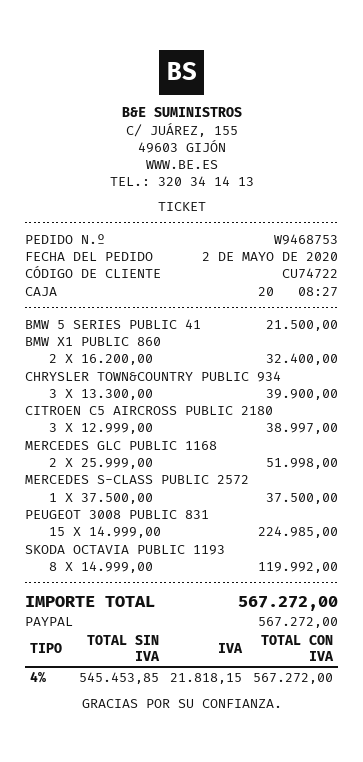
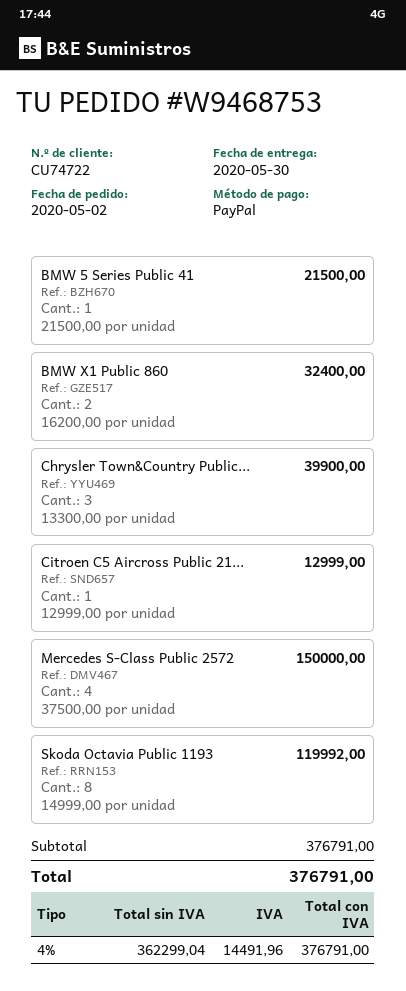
CITROEN C5 AIRCROSS PUBLIC 2180: 3 x 12999.00 = 38997.00 -> 1 x 12999.00 = 12999.00
MERCEDES GLC PUBLIC 1168: 2 x 25999.00 = 51998.00 -> none
MERCEDES S-CLASS PUBLIC 2572: 1 x 37500.00 = 37500.00 -> 4 x 37500.00 = 150000.00
PEUGEOT 3008 PUBLIC 831: 15 x 14999.00 = 224985.00 -> none
net: 545453.85 -> 362299.04
tax: 4% = 21818.15 -> 4% = 14491.96
total: 567272.00 -> 376791.00

